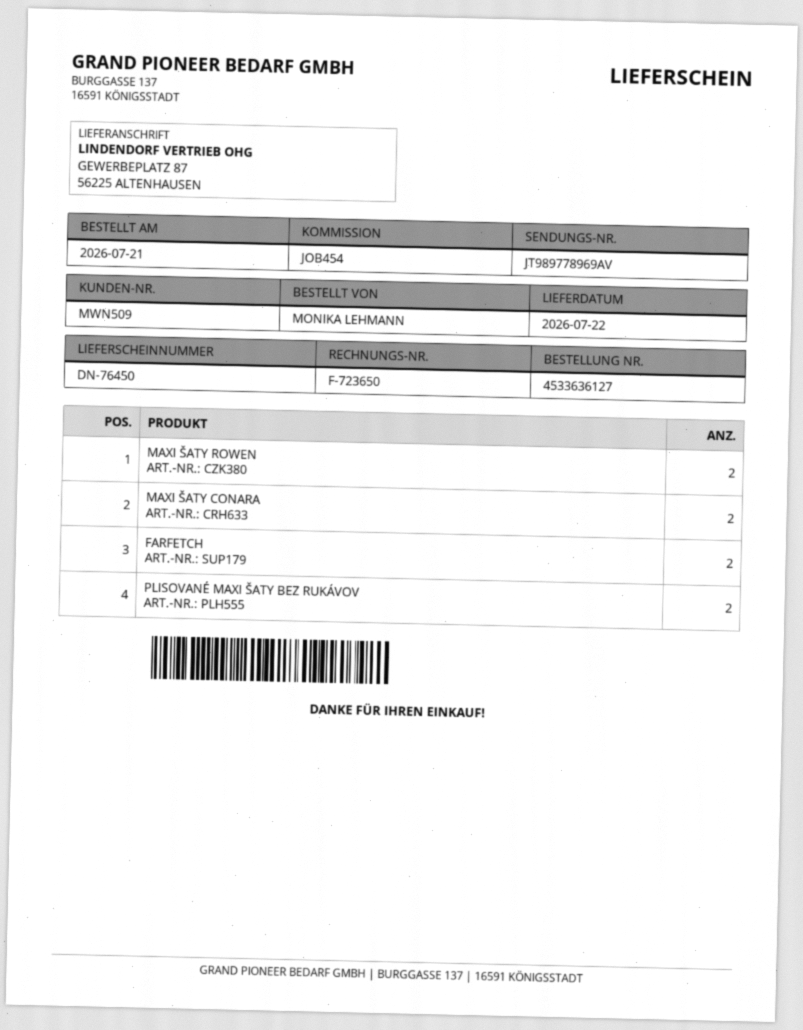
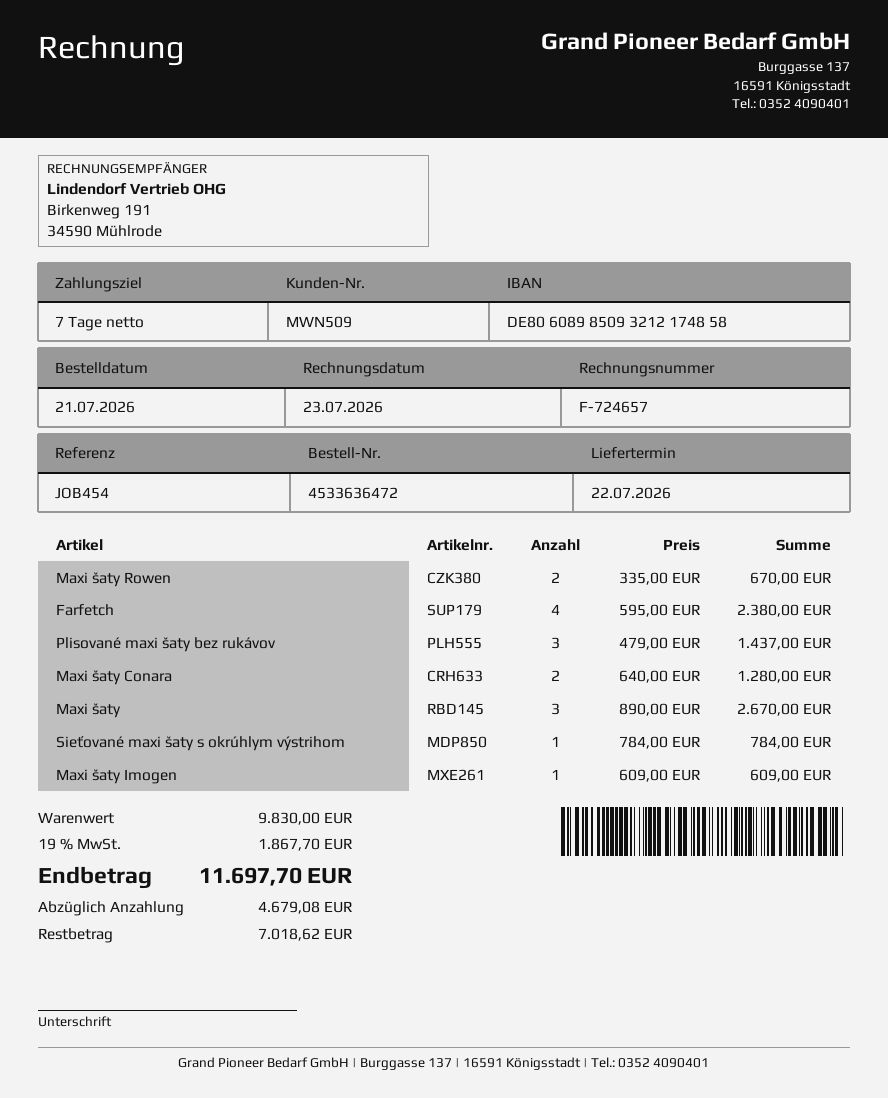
order number: 4533636127 -> 4533636472
invoice number: F-723650 -> F-724657
FARFETCH: 2 -> 4
PLISOVANÉ MAXI ŠATY BEZ RUKÁVOV: 2 -> 3
Maxi šaty: none -> 3
Sieťované maxi šaty s okrúhlym výstrihom: none -> 1
Maxi šaty Imogen: none -> 1

